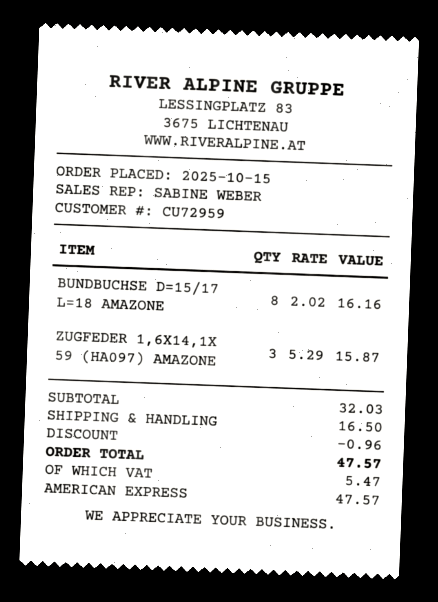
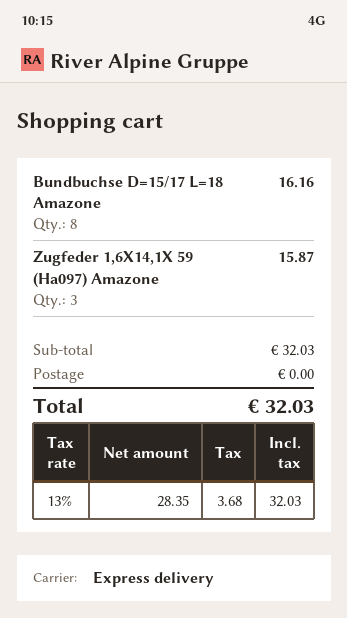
discount: 0.96 -> none
shipping: 16.50 -> 0.00
tax: 5.47 -> 3.68
total: 47.57 -> 32.03

